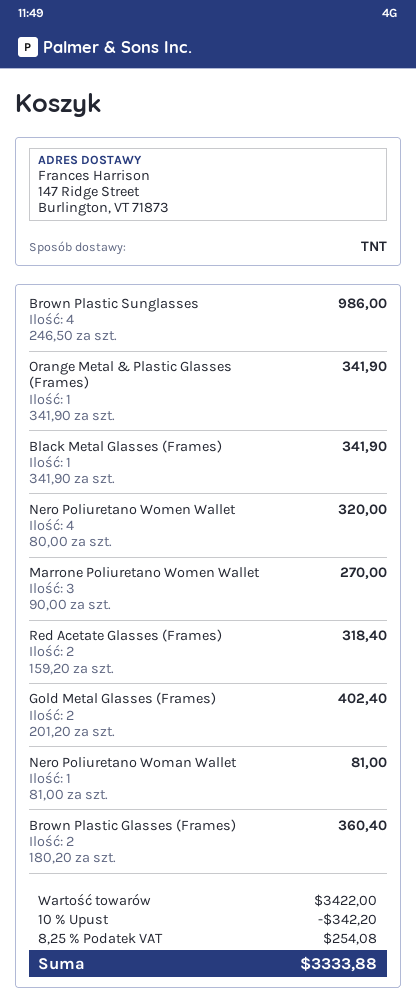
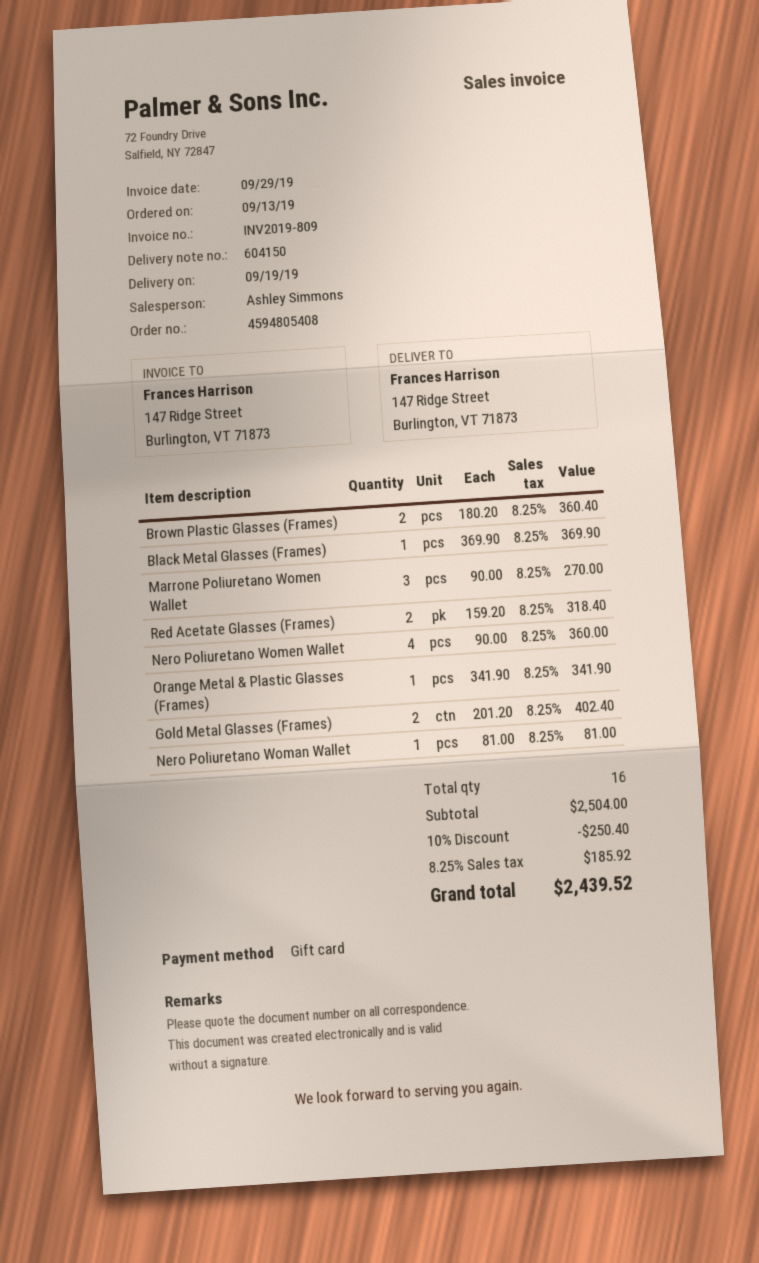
Brown Plastic Sunglasses: 4 x 246.50 = 986.00 -> none
Black Metal Glasses (Frames): 1 x 341.90 = 341.90 -> 1 x 369.90 = 369.90
Nero Poliuretano Women Wallet: 4 x 80.00 = 320.00 -> 4 x 90.00 = 360.00
subtotal: 3422.00 -> 2504.00
discount: 10% = 342.20 -> 10% = 250.40
tax: 8.25% = 254.08 -> 8.25% = 185.92
total: 3333.88 -> 2439.52

